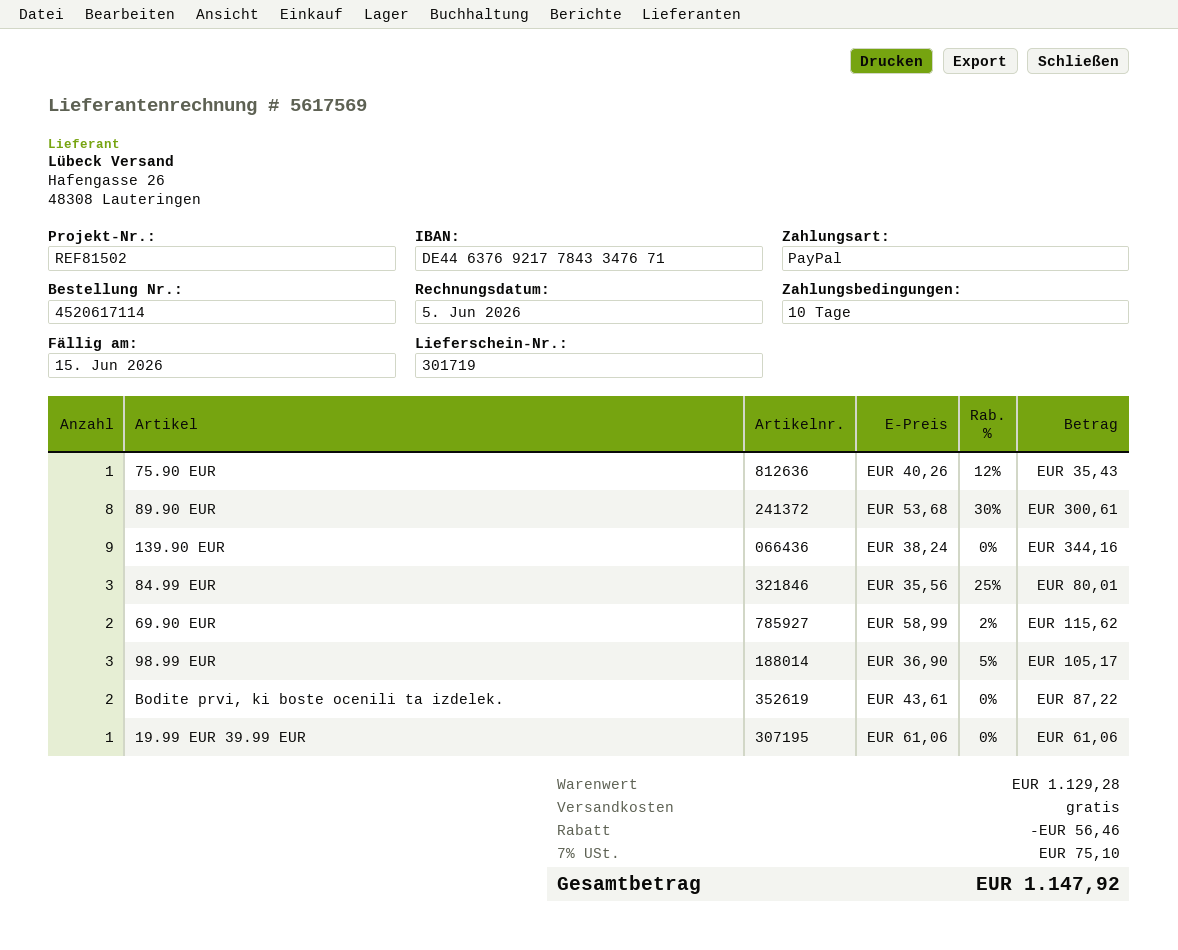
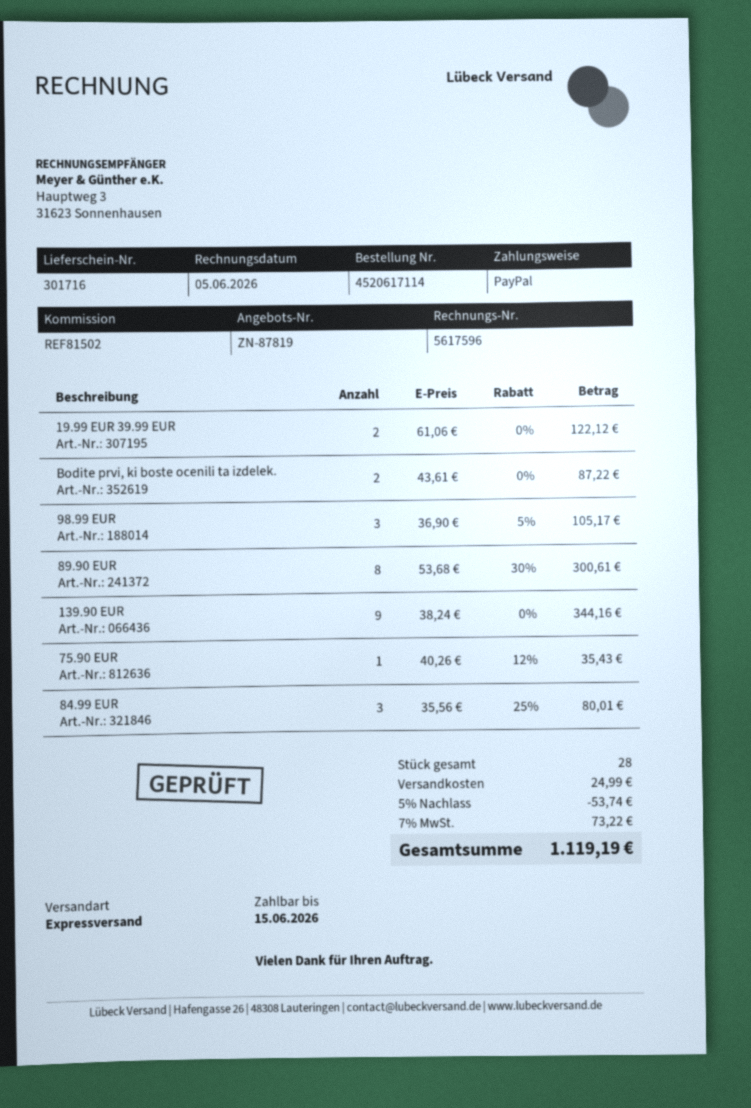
delivery note number: 301719 -> 301716
invoice number: 5617569 -> 5617596
69.90 EUR: 2 x 58.99 - 2% = 115.62 -> none
19.99 EUR 39.99 EUR: 1 x 61.06 = 61.06 -> 2 x 61.06 = 122.12
discount: 56.46 -> 53.74
shipping: 0.00 -> 24.99
tax: 7% = 75.10 -> 7% = 73.22
total: 1147.92 -> 1119.19

